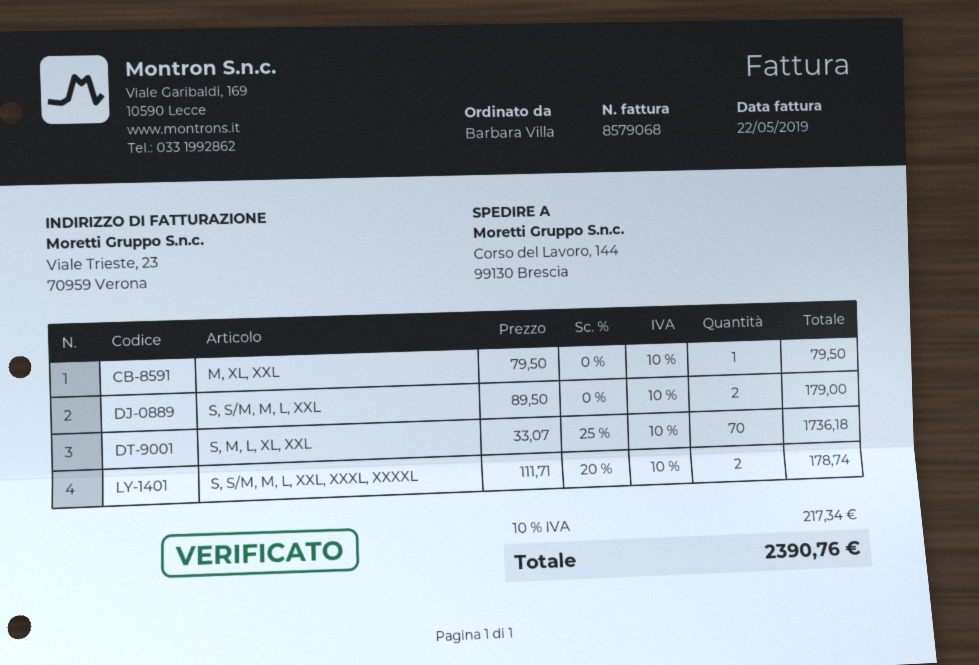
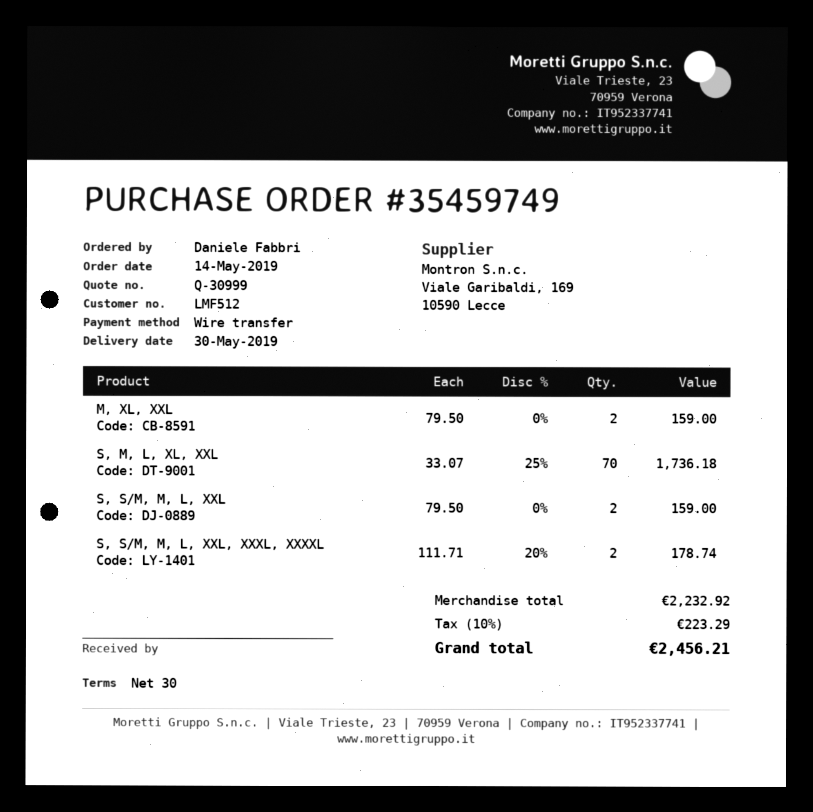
ordered by: Barbara Villa -> Daniele Fabbri
M, XL, XXL: 1 x 79.50 = 79.50 -> 2 x 79.50 = 159.00
S, S/M, M, L, XXL: 2 x 89.50 = 179.00 -> 2 x 79.50 = 159.00
tax: 10% = 217.34 -> 10% = 223.29
total: 2390.76 -> 2456.21

